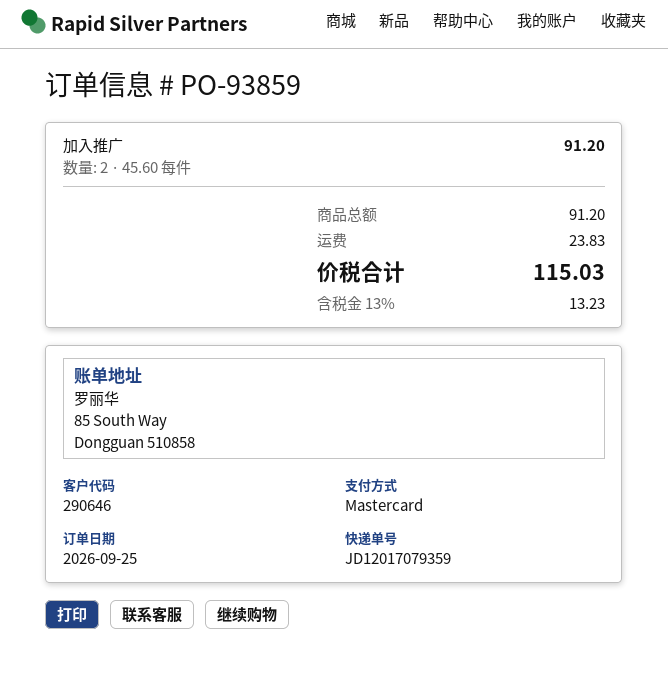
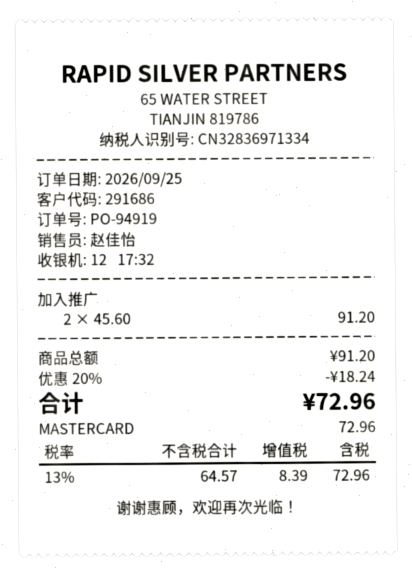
order number: PO-93859 -> PO-94919
customer number: 290646 -> 291686
discount: none -> 20% = 18.24
shipping: 23.83 -> none
tax: 13% = 13.23 -> 13% = 8.39
total: 115.03 -> 72.96

